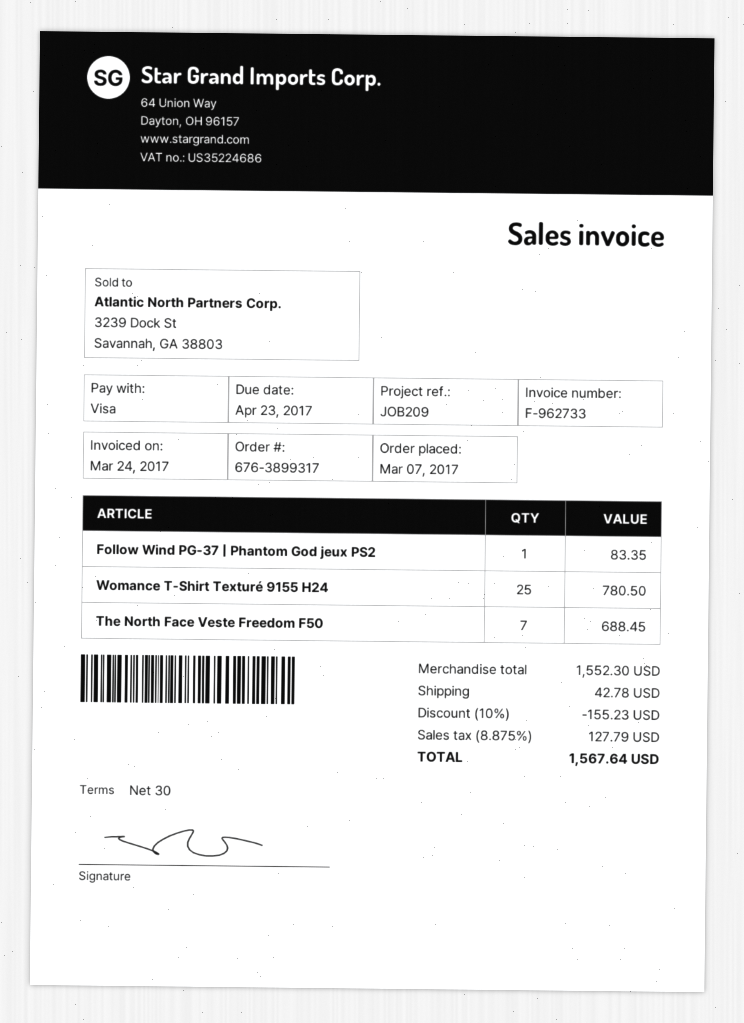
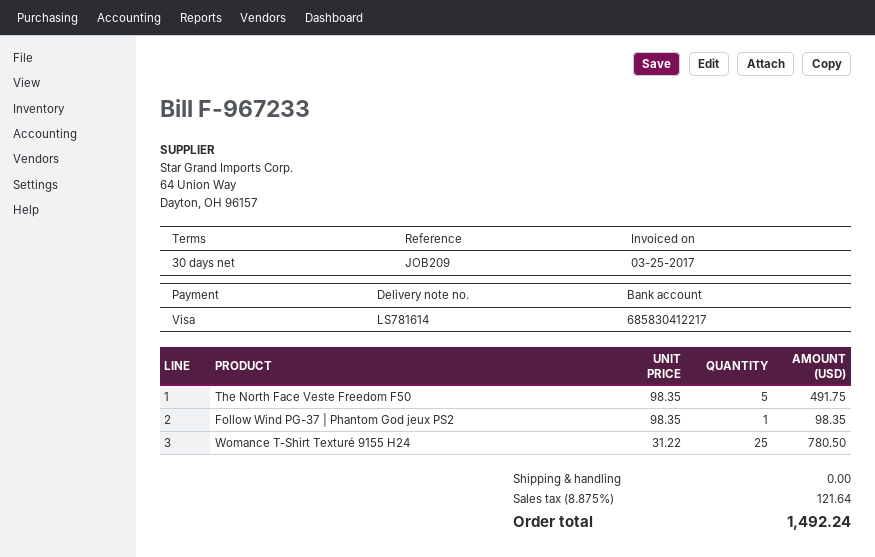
invoice number: F-962733 -> F-967233
invoice date: 2017-03-24 -> 2017-03-25
Follow Wind PG-37 | Phantom God jeux PS2: 1 for 83.35 -> 1 for 98.35
The North Face Veste Freedom F50: 7 for 688.45 -> 5 for 491.75
discount: 10% = 155.23 -> none
shipping: 42.78 -> 0.00
tax: 8.875% = 127.79 -> 8.875% = 121.64
total: 1567.64 -> 1492.24

